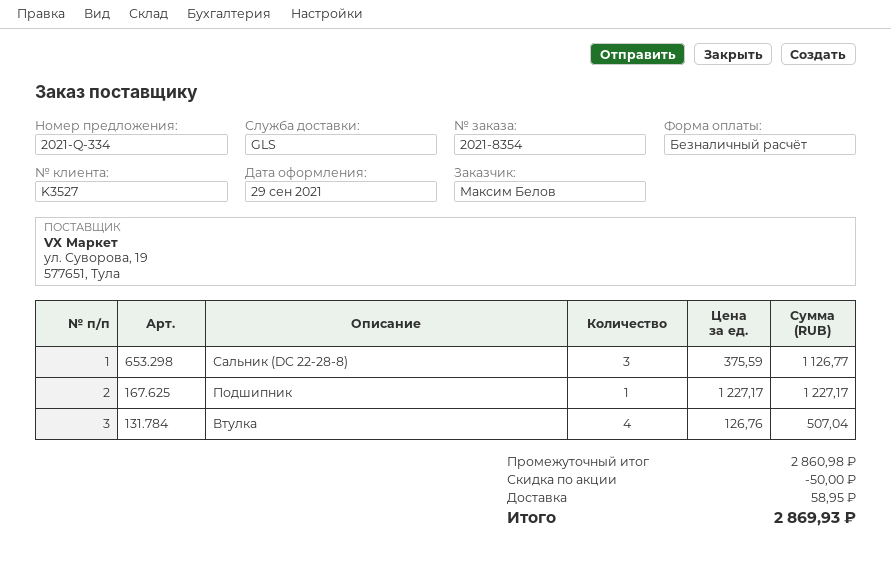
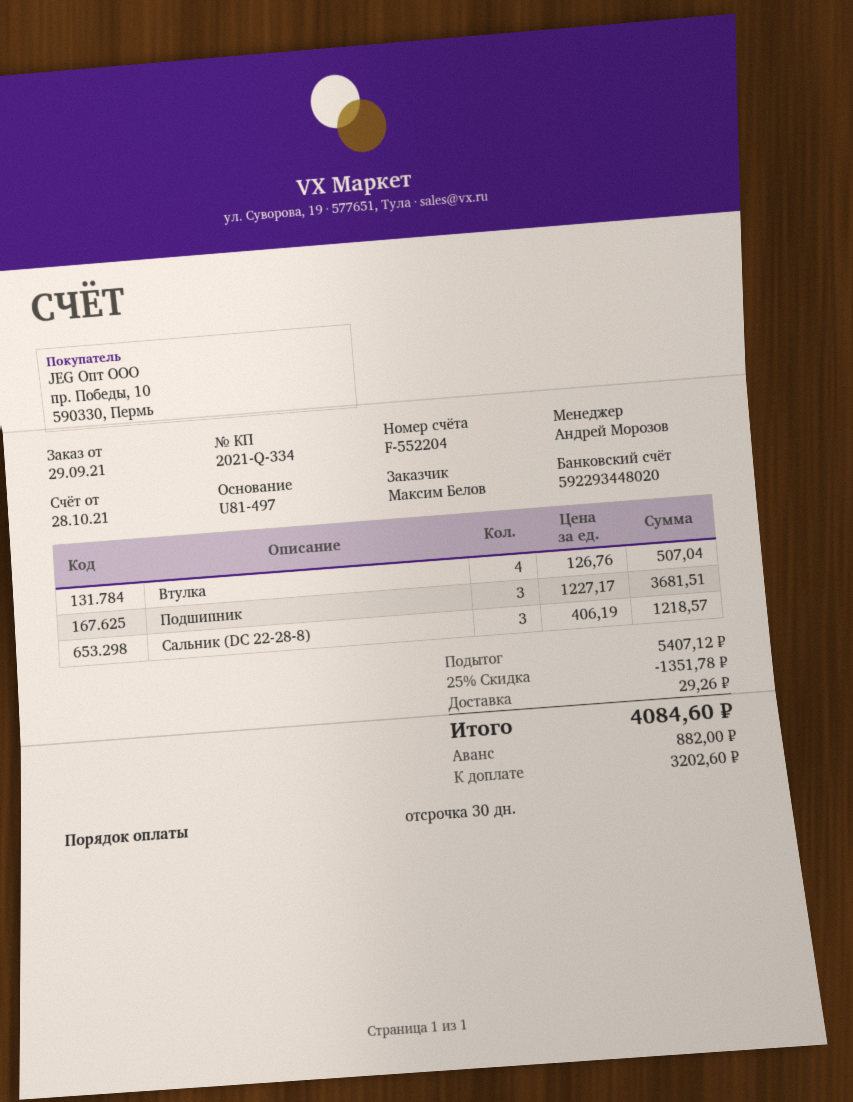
Сальник (DC 22-28-8): 3 x 375.59 = 1126.77 -> 3 x 406.19 = 1218.57
Подшипник: 1 x 1227.17 = 1227.17 -> 3 x 1227.17 = 3681.51
subtotal: 2860.98 -> 5407.12
discount: 50.00 -> 1351.78
shipping: 58.95 -> 29.26
total: 2869.93 -> 4084.60

